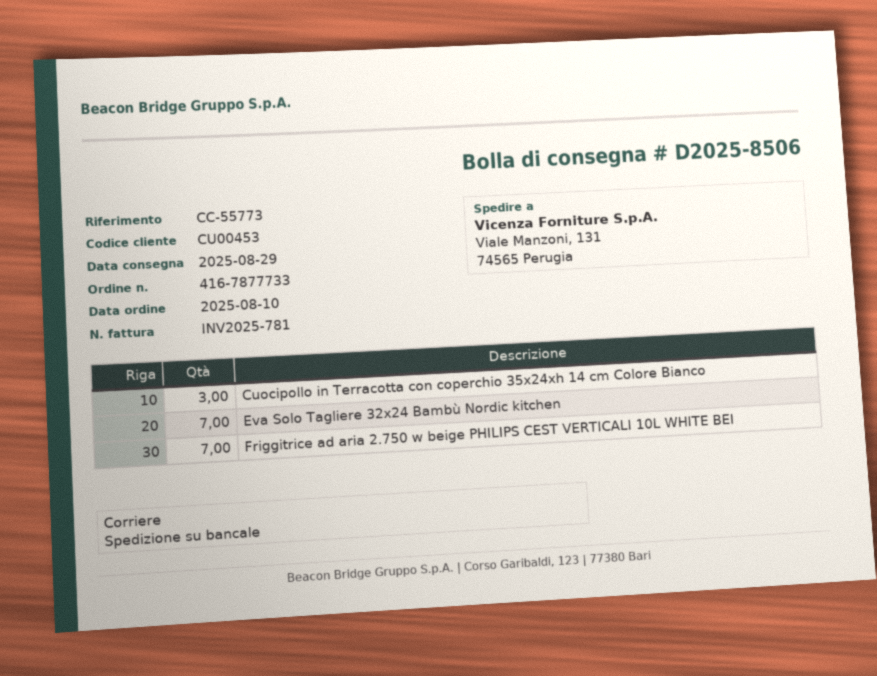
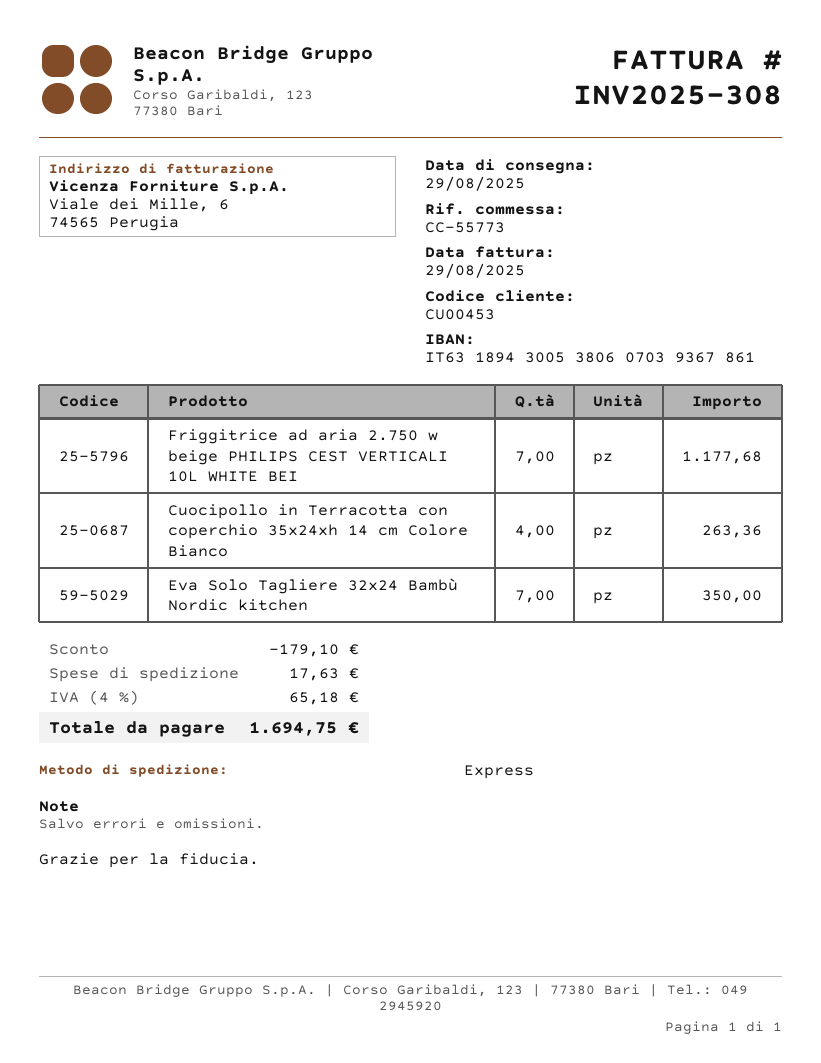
invoice number: INV2025-781 -> INV2025-308
shipping method: pallet freight -> express
Cuocipollo in Terracotta con coperchio 35x24xh 14 cm Colore Bianco: 3 -> 4

